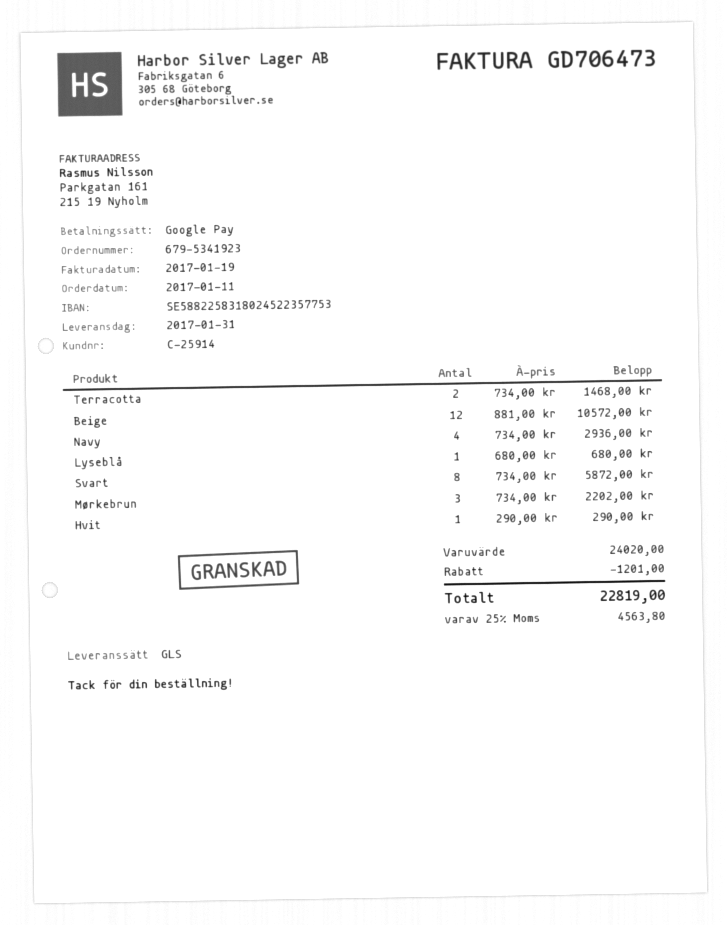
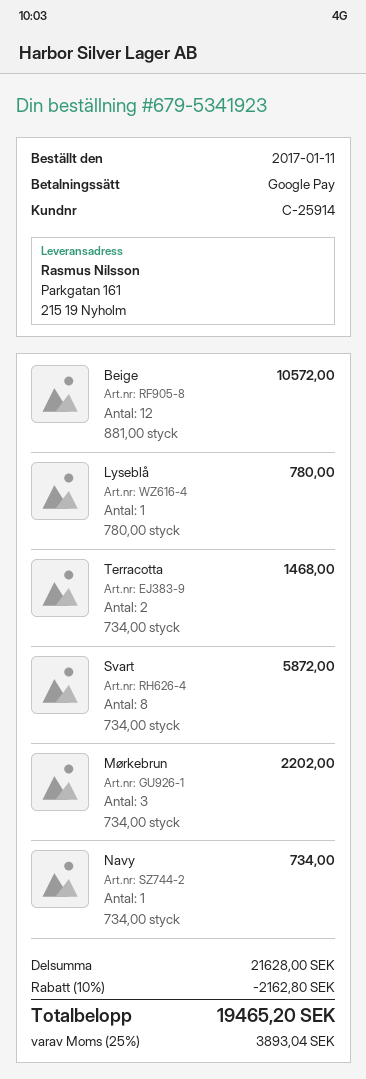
Navy: 4 x 734.00 = 2936.00 -> 1 x 734.00 = 734.00
Lyseblå: 1 x 680.00 = 680.00 -> 1 x 780.00 = 780.00
Hvit: 1 x 290.00 = 290.00 -> none
subtotal: 24020.00 -> 21628.00
discount: 1201.00 -> 2162.80
tax: 25% = 4563.80 -> 25% = 3893.04
total: 22819.00 -> 19465.20

